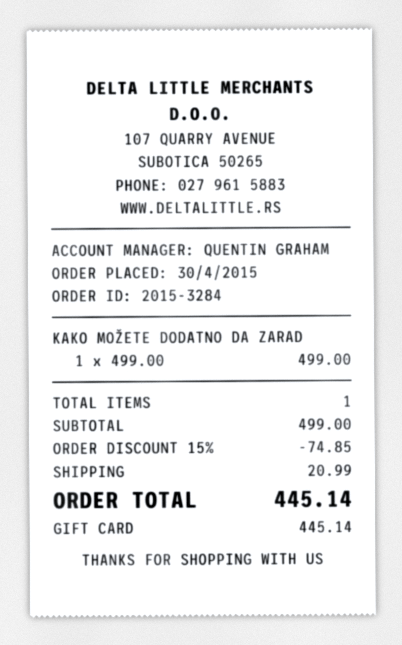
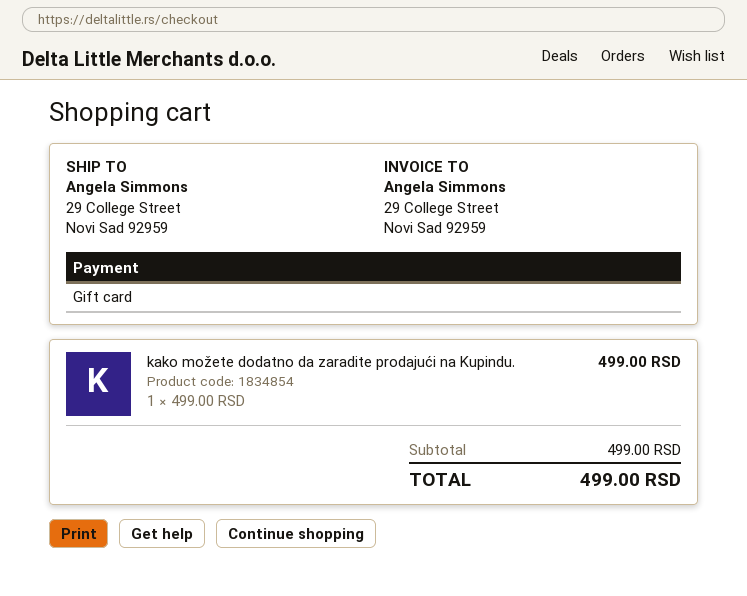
discount: 15% = 74.85 -> none
shipping: 20.99 -> none
total: 445.14 -> 499.00

